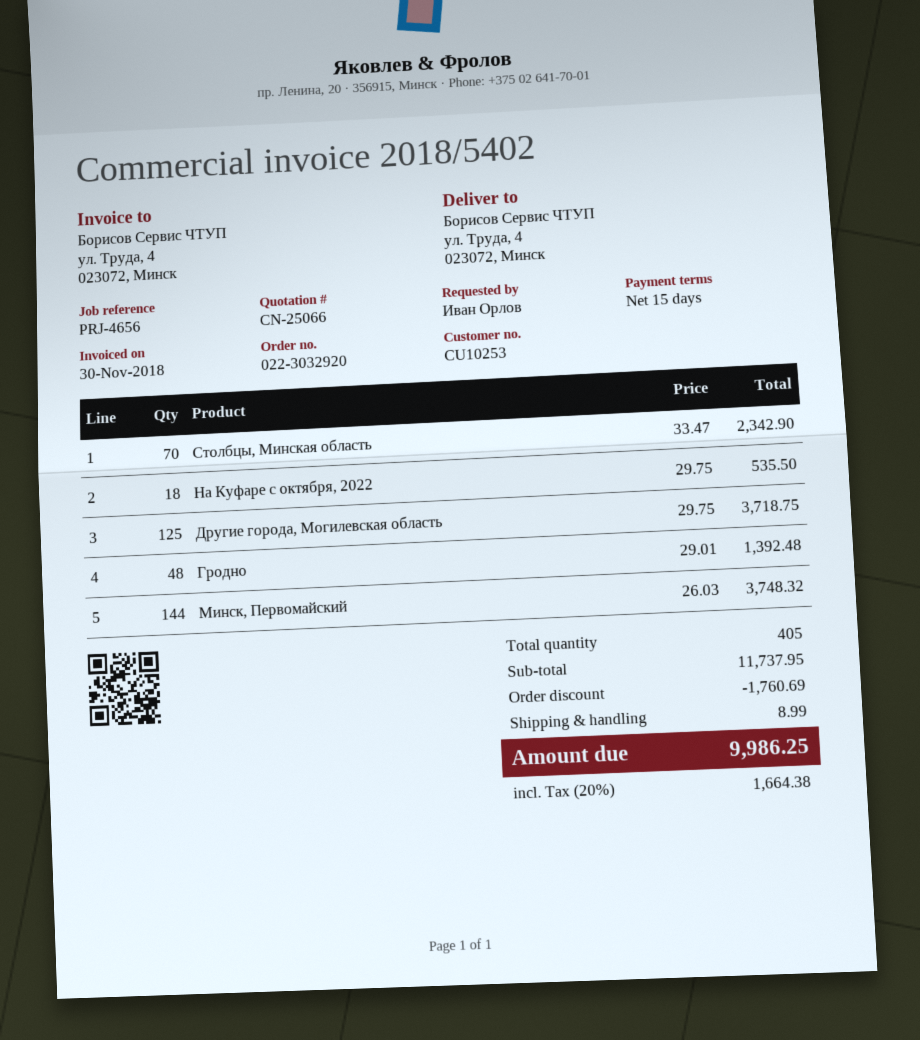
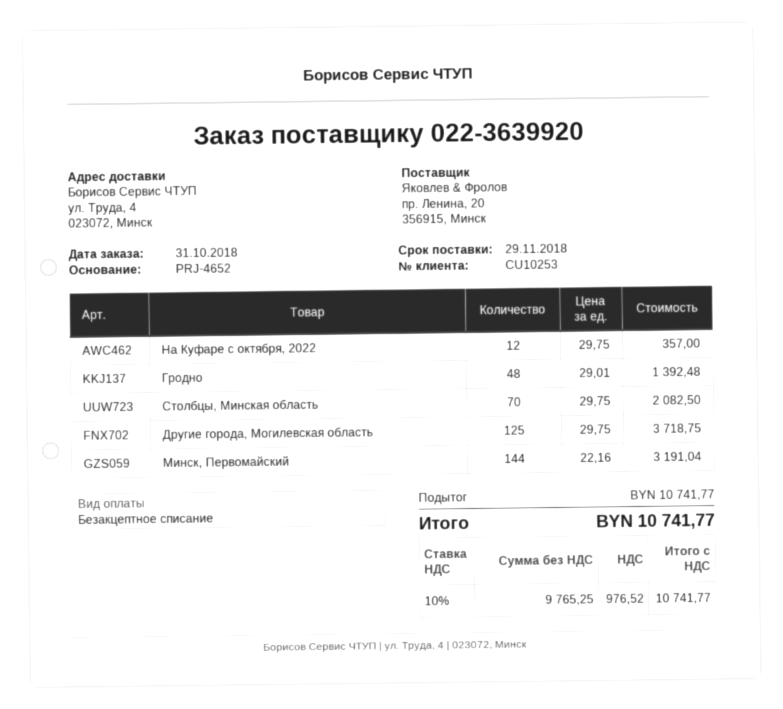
order number: 022-3032920 -> 022-3639920
reference: PRJ-4656 -> PRJ-4652
Столбцы, Минская область: 70 x 33.47 = 2342.90 -> 70 x 29.75 = 2082.50
На Куфаре с октября, 2022: 18 x 29.75 = 535.50 -> 12 x 29.75 = 357.00
Минск, Первомайский: 144 x 26.03 = 3748.32 -> 144 x 22.16 = 3191.04
subtotal: 11737.95 -> 10741.77
discount: 1760.69 -> none
shipping: 8.99 -> none
tax: 20% = 1664.38 -> 10% = 976.52
total: 9986.25 -> 10741.77

